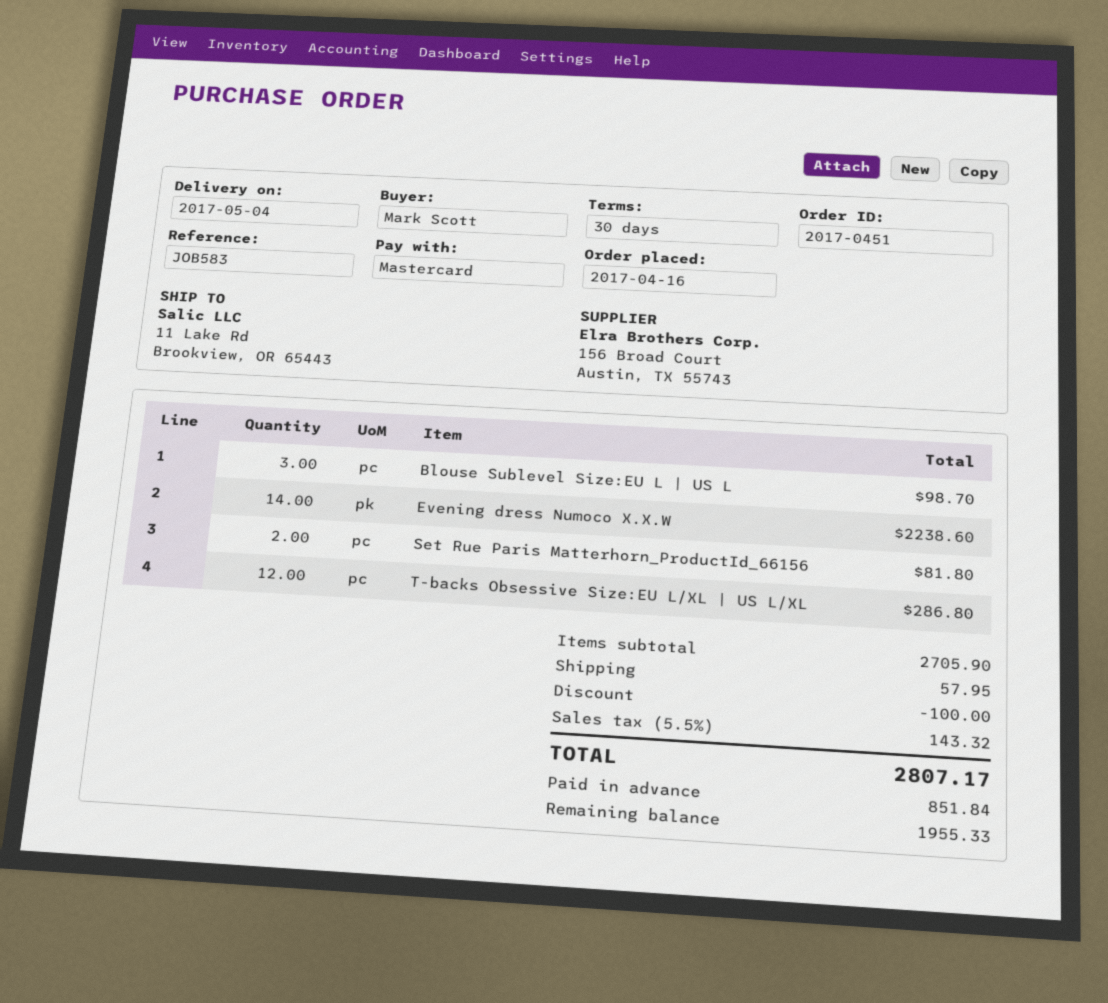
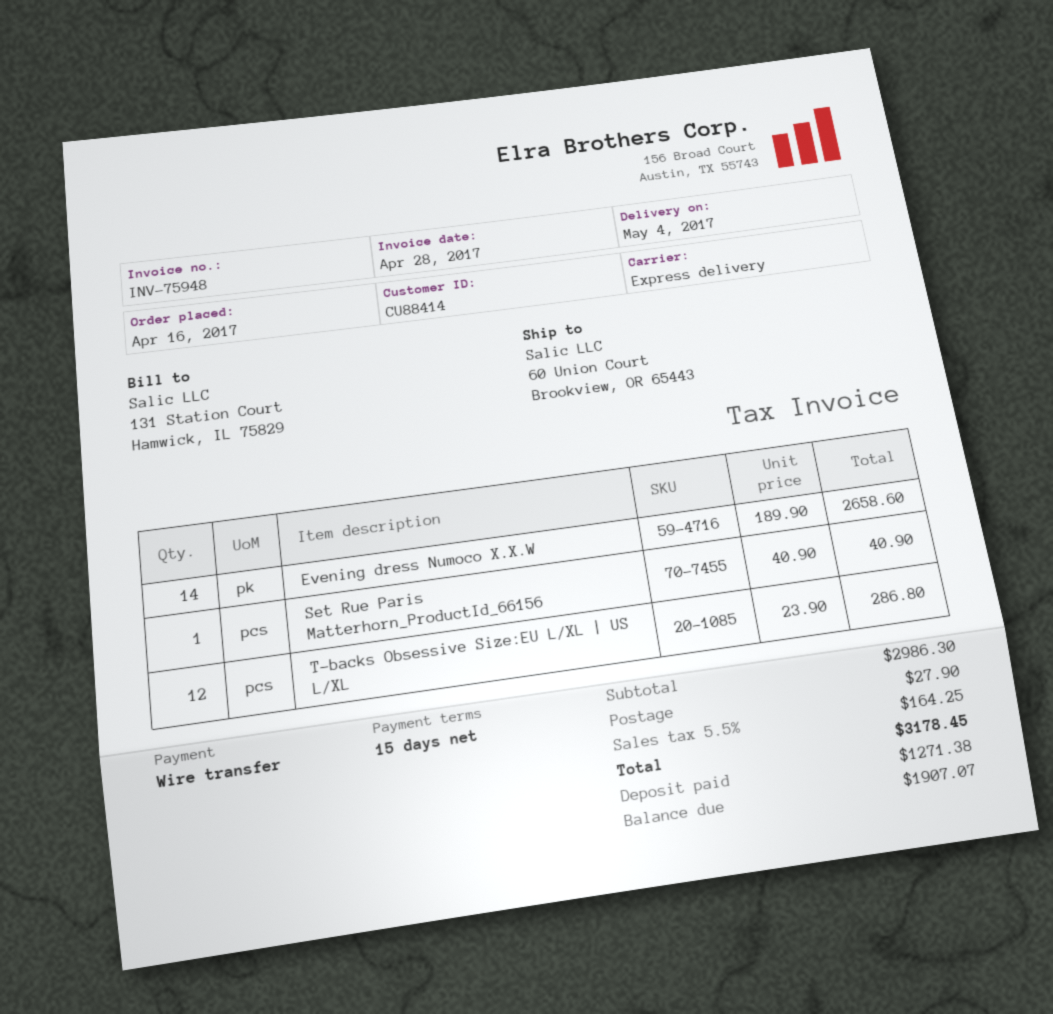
payment terms: 30 days -> 15 days
payment method: Mastercard -> bank transfer
ship to: 11 Lake Rd, Brookview, OR 65443 -> 60 Union Court, Brookview, OR 65443
Blouse Sublevel Size:EU L | US L: 3 for 98.70 -> none
Evening dress Numoco X.X.W: 14 for 2238.60 -> 14 for 2658.60
Set Rue Paris Matterhorn_ProductId_66156: 2 for 81.80 -> 1 for 40.90
subtotal: 2705.90 -> 2986.30
discount: 100.00 -> none
shipping: 57.95 -> 27.90
tax: 5.5% = 143.32 -> 5.5% = 164.25
total: 2807.17 -> 3178.45
deposit: 851.84 -> 1271.38
balance: 1955.33 -> 1907.07

